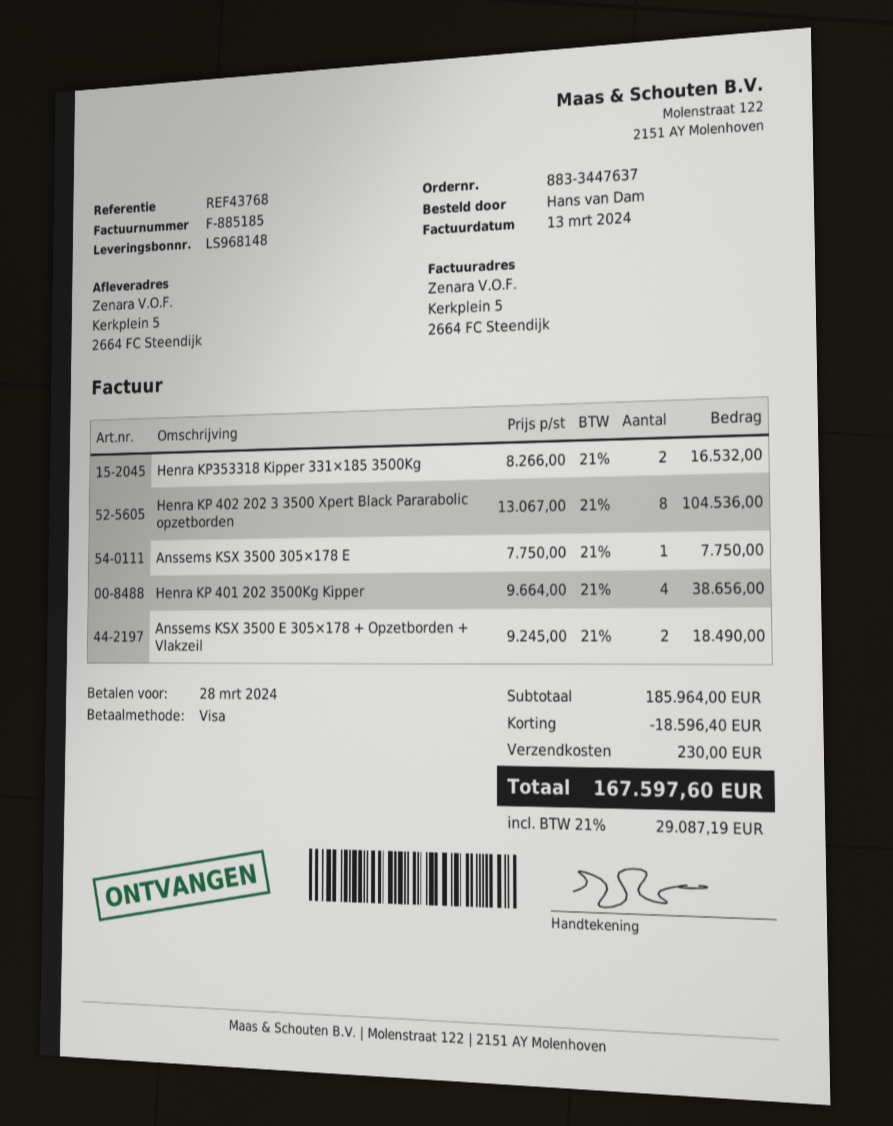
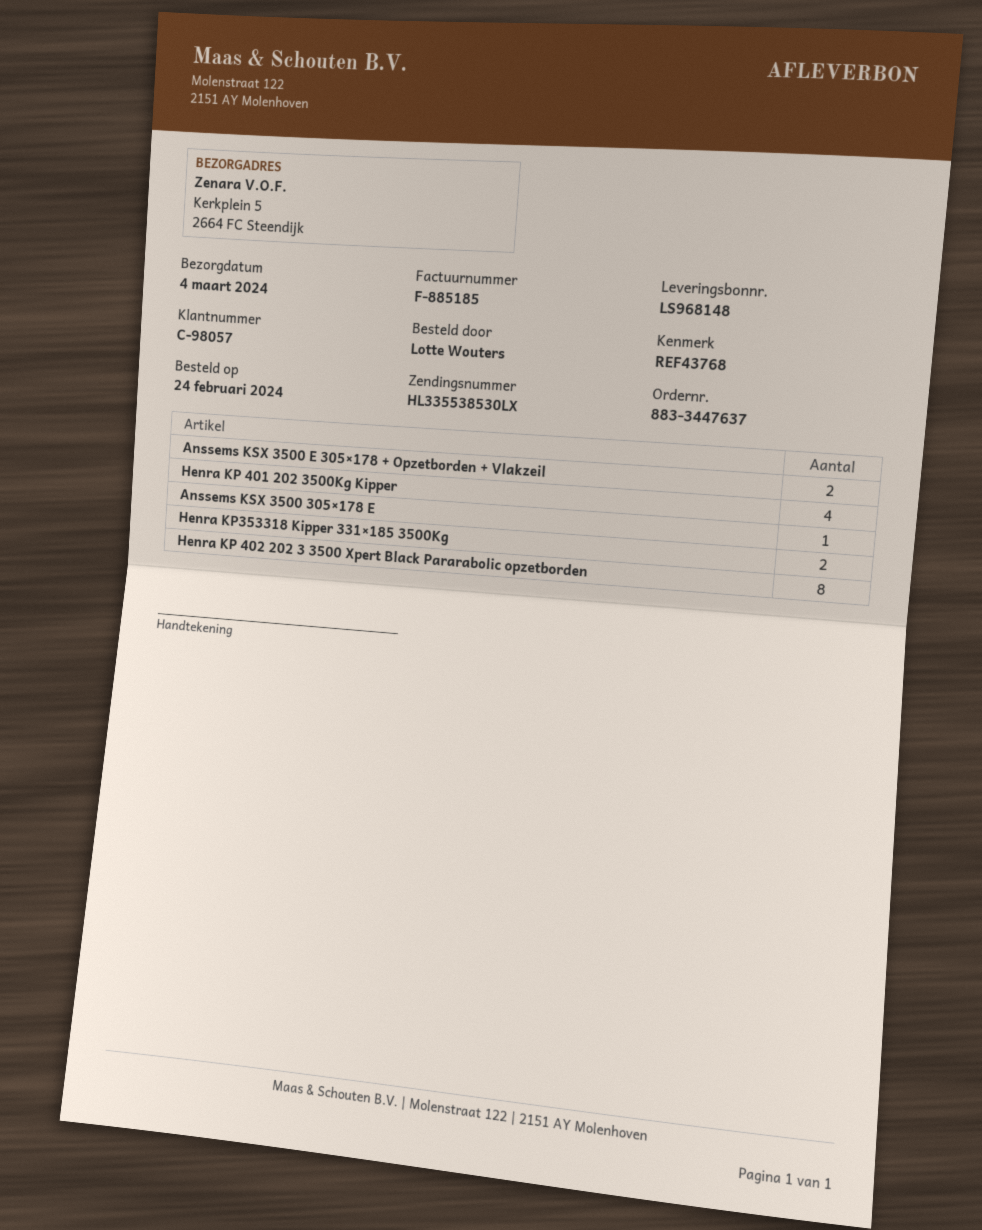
ordered by: Hans van Dam -> Lotte Wouters

